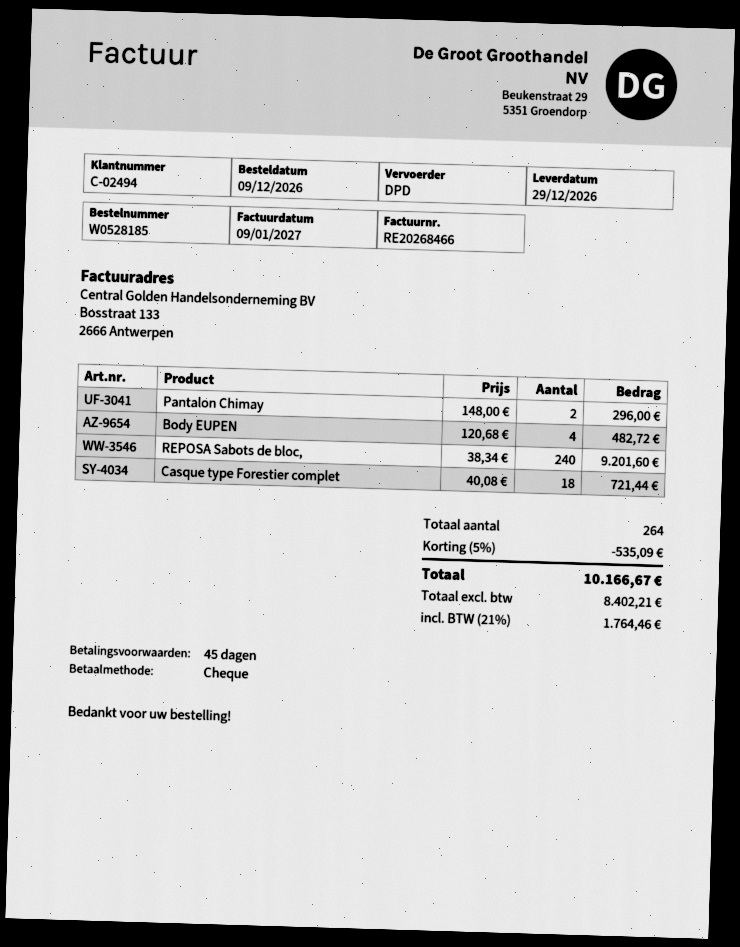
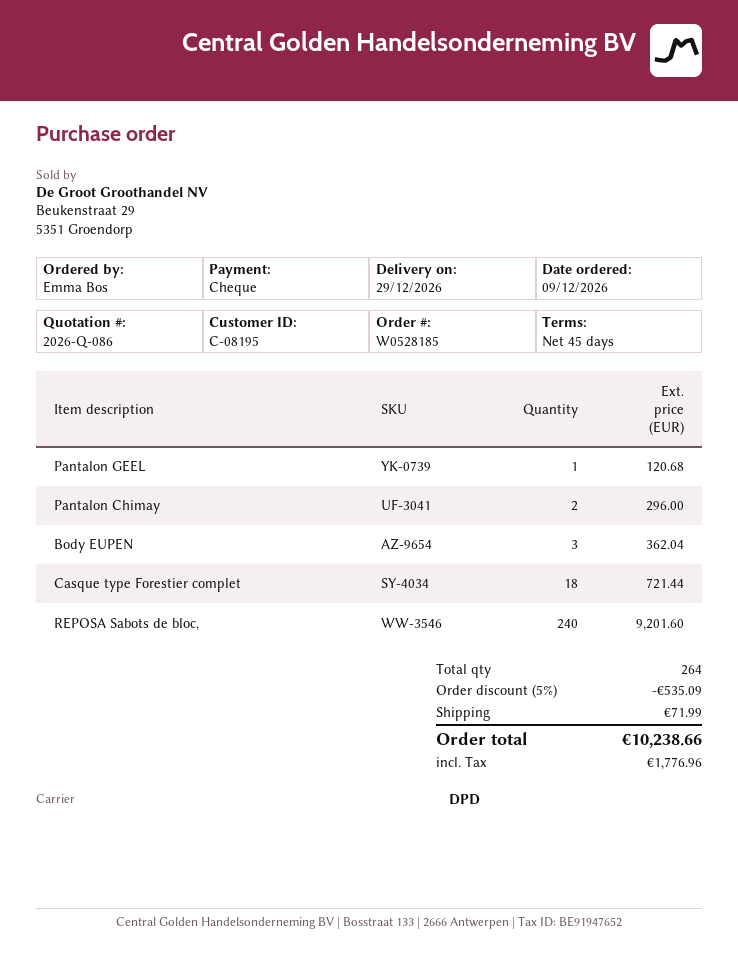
customer number: C-02494 -> C-08195
Body EUPEN: 4 for 482.72 -> 3 for 362.04
Pantalon GEEL: none -> 1 for 120.68
shipping: none -> 71.99
tax: 1764.46 -> 1776.96
total: 10166.67 -> 10238.66

